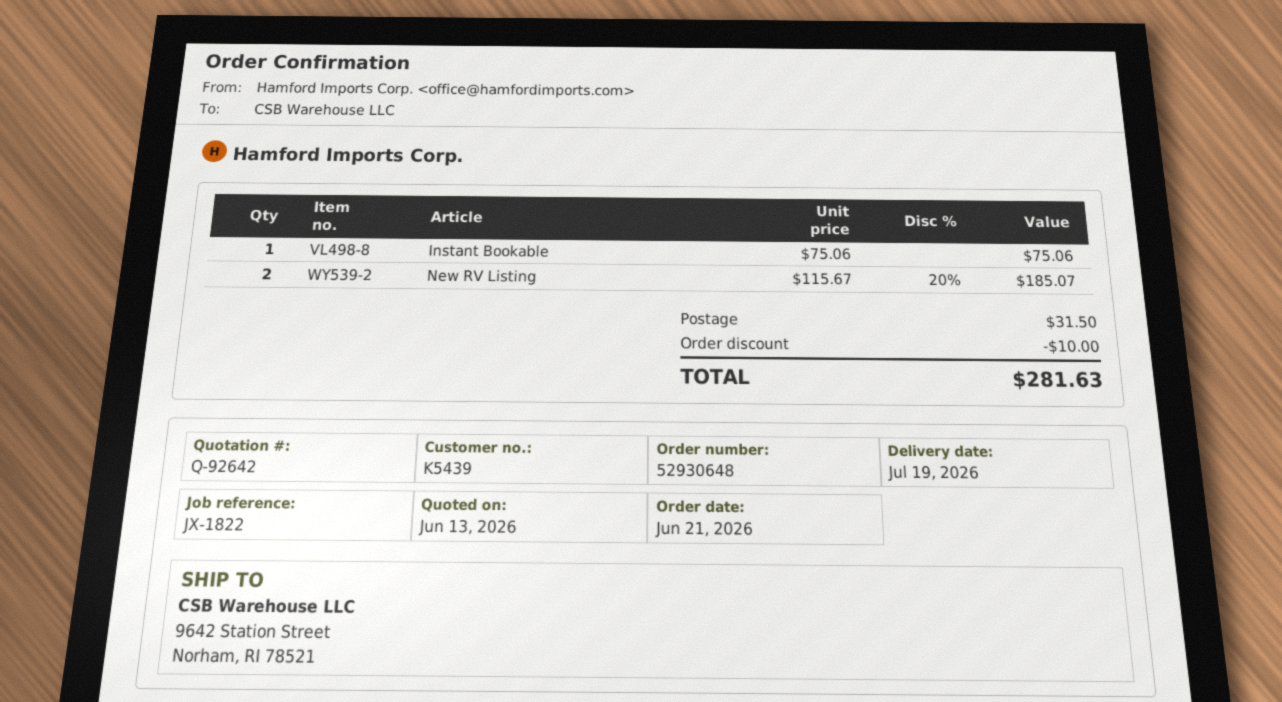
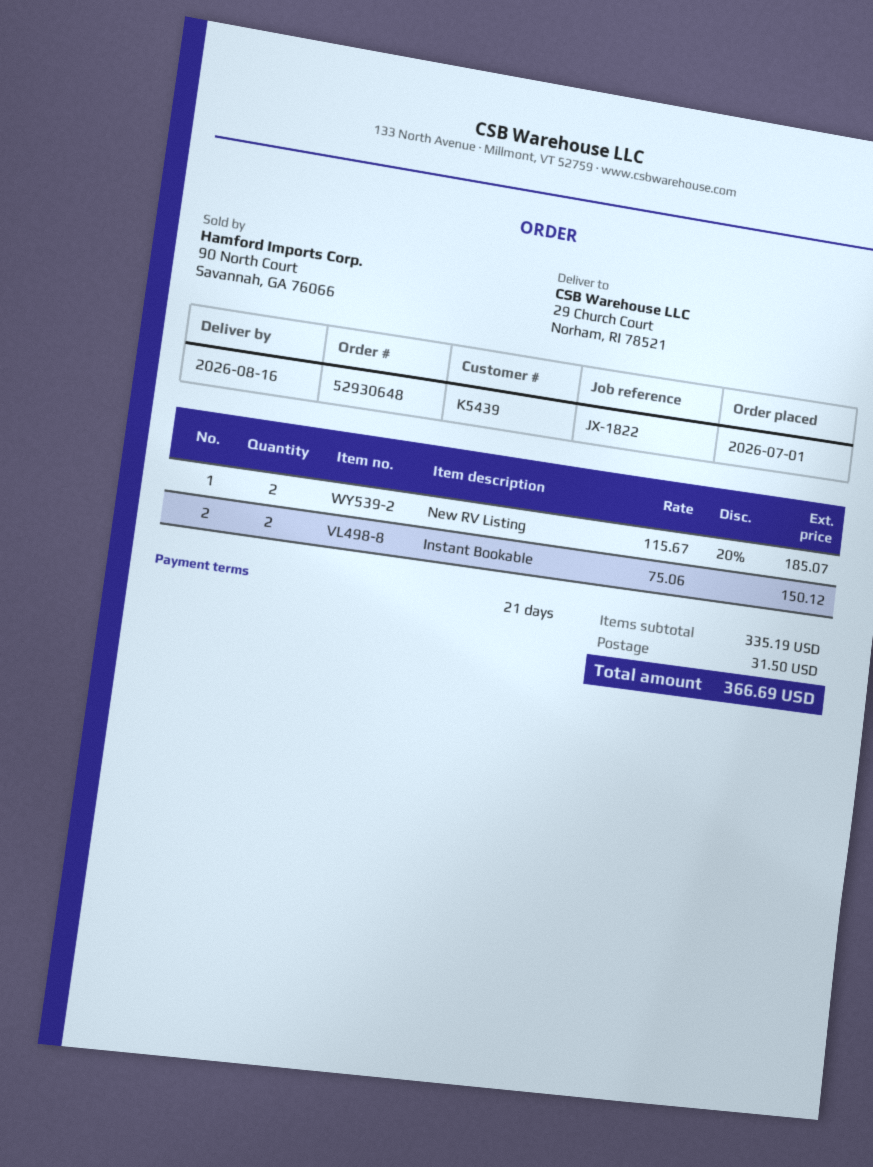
order date: 2026-06-21 -> 2026-07-01
delivery date: 2026-07-19 -> 2026-08-16
ship to: 9642 Station Street, Norham, RI 78521 -> 29 Church Court, Norham, RI 78521
Instant Bookable: 1 x 75.06 = 75.06 -> 2 x 75.06 = 150.12
discount: 10.00 -> none
total: 281.63 -> 366.69

